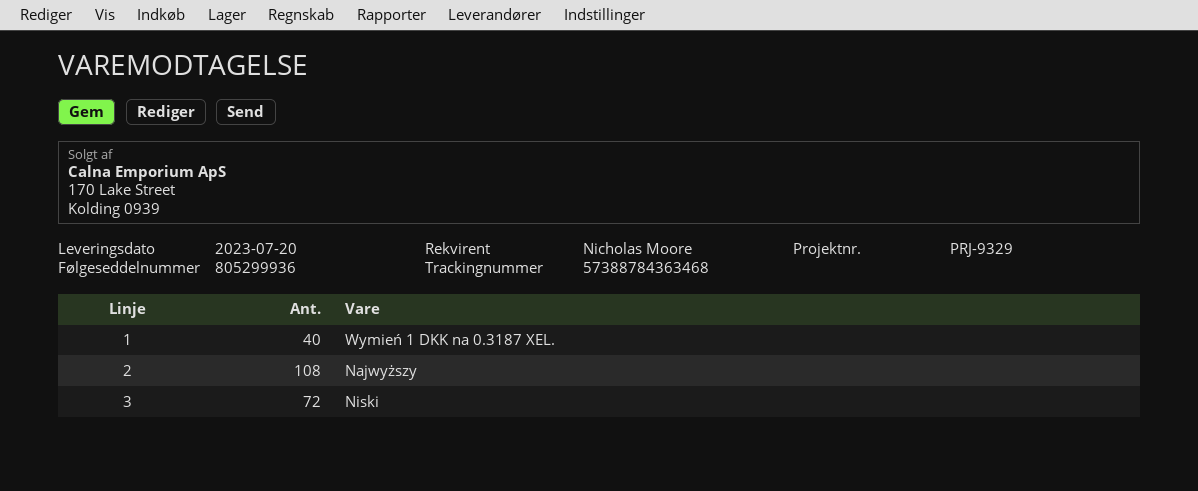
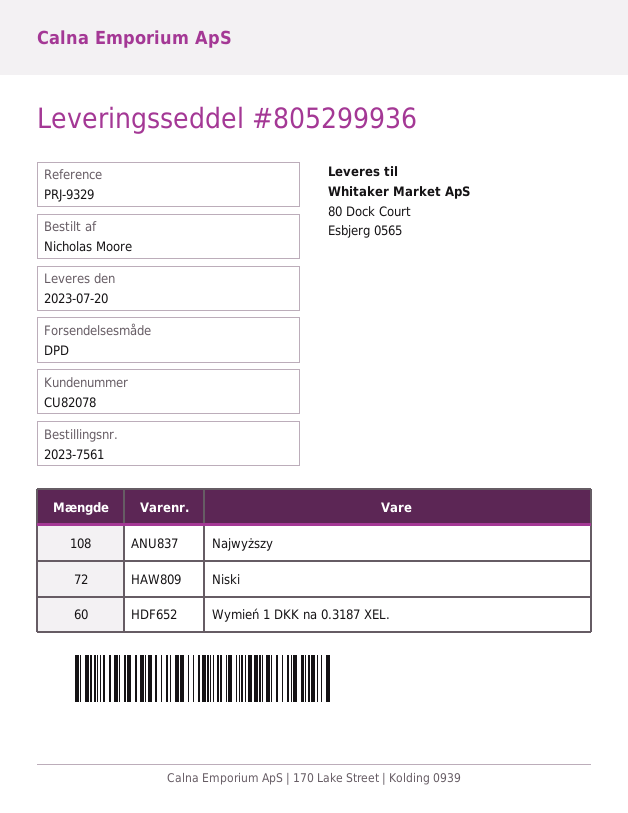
Wymień 1 DKK na 0.3187 XEL.: 40 -> 60

